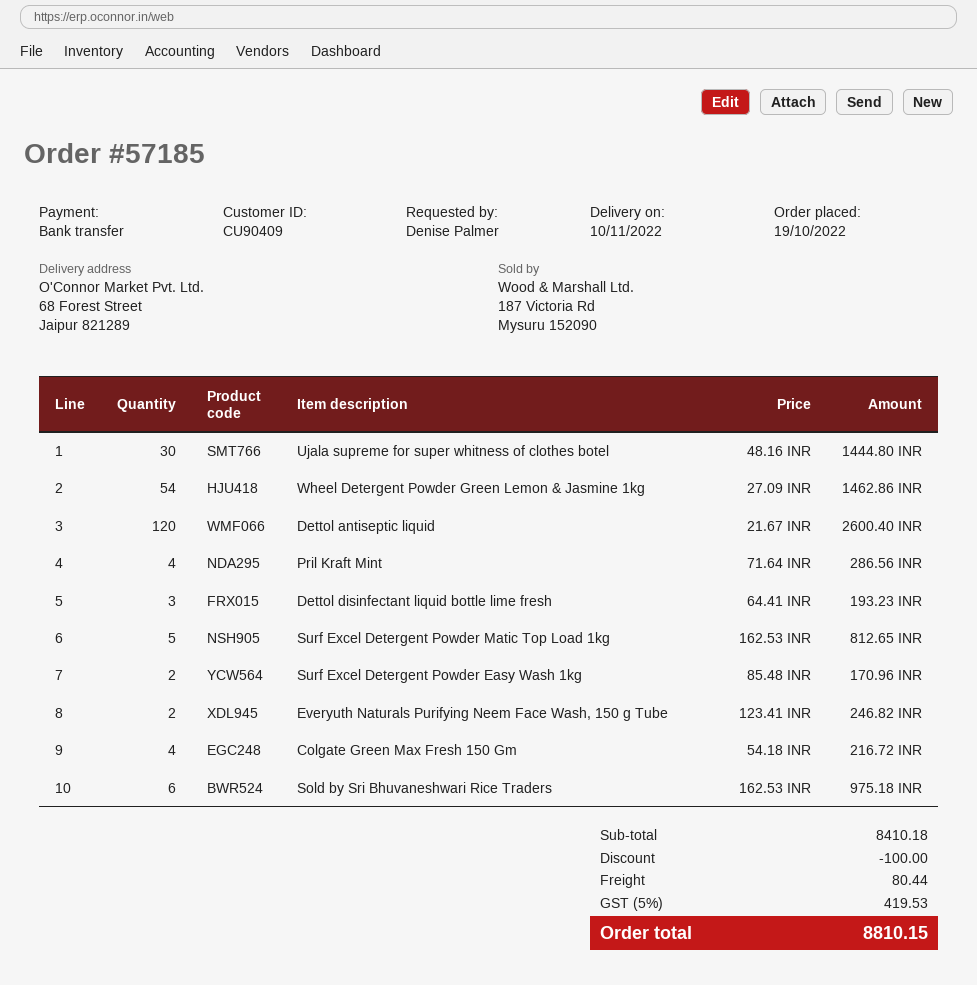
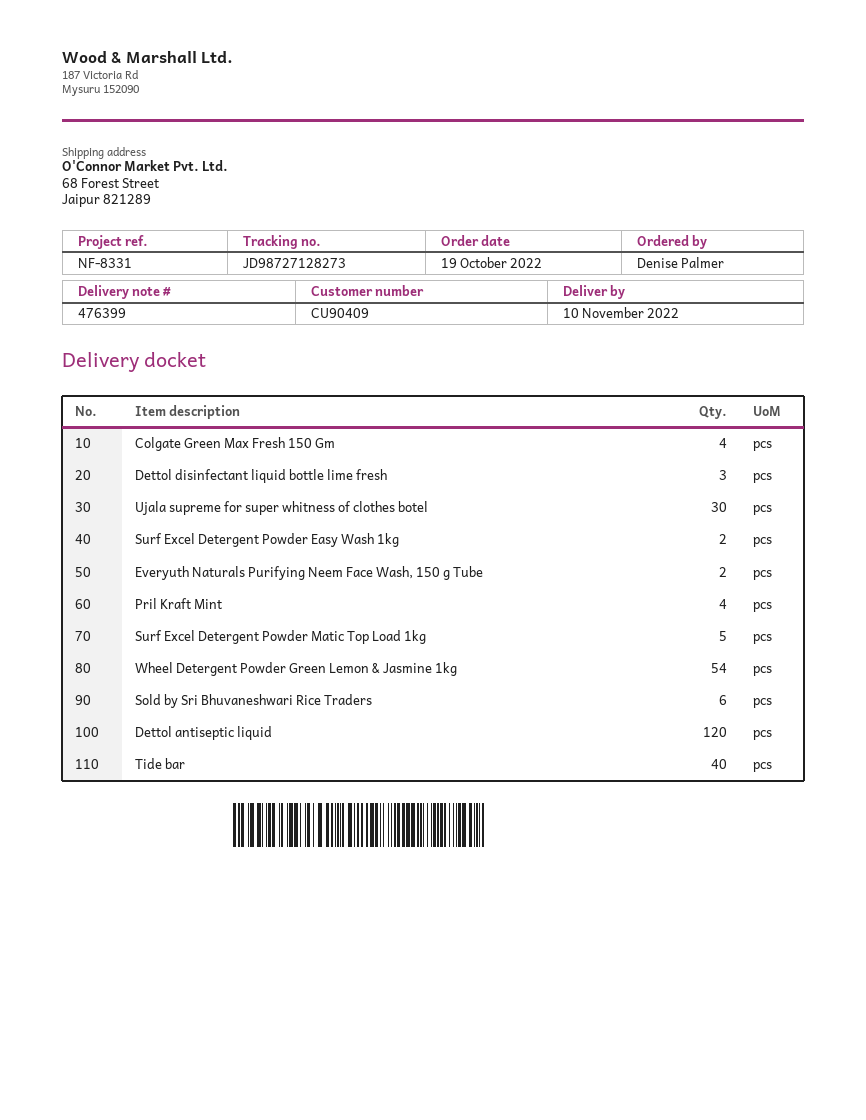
Tide bar: none -> 40

